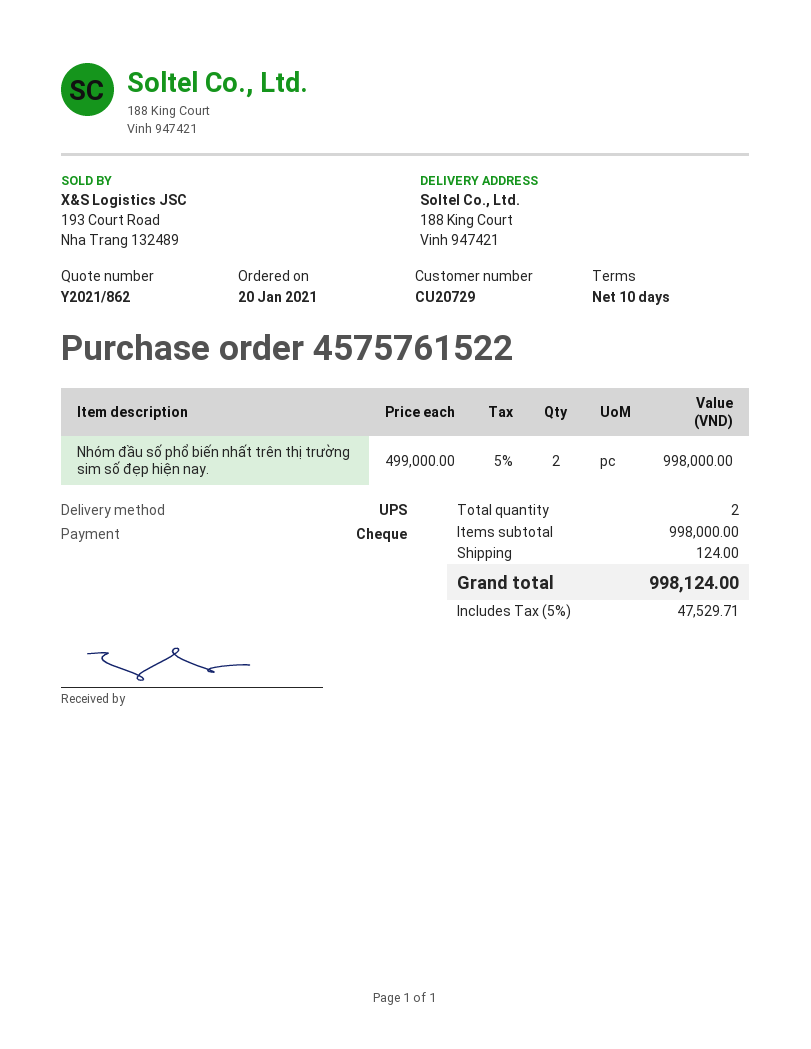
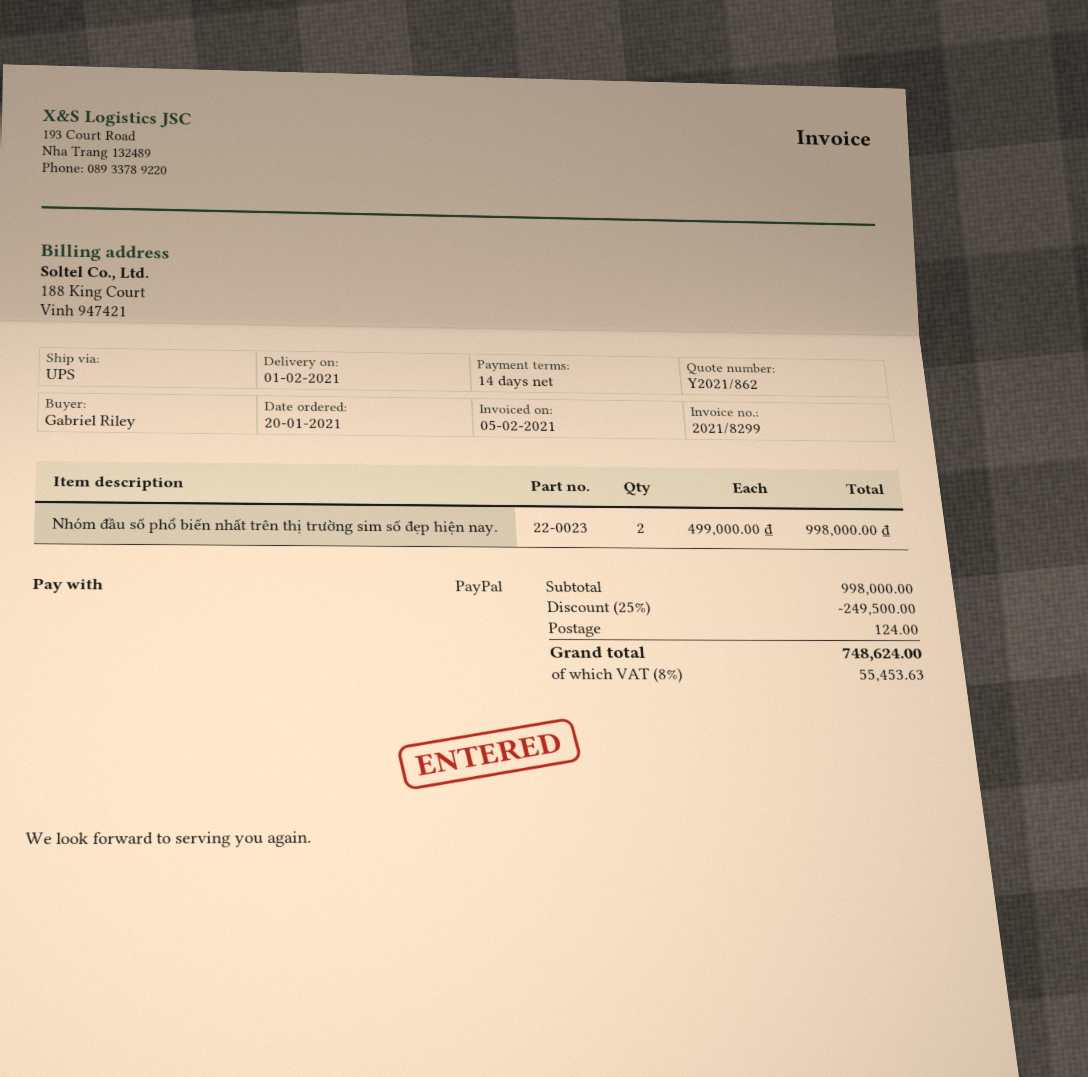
payment terms: 10 days -> 14 days
payment method: cheque -> PayPal
discount: none -> 25% = 249500.00
tax: 5% = 47529.71 -> 8% = 55453.63
total: 998124.00 -> 748624.00

